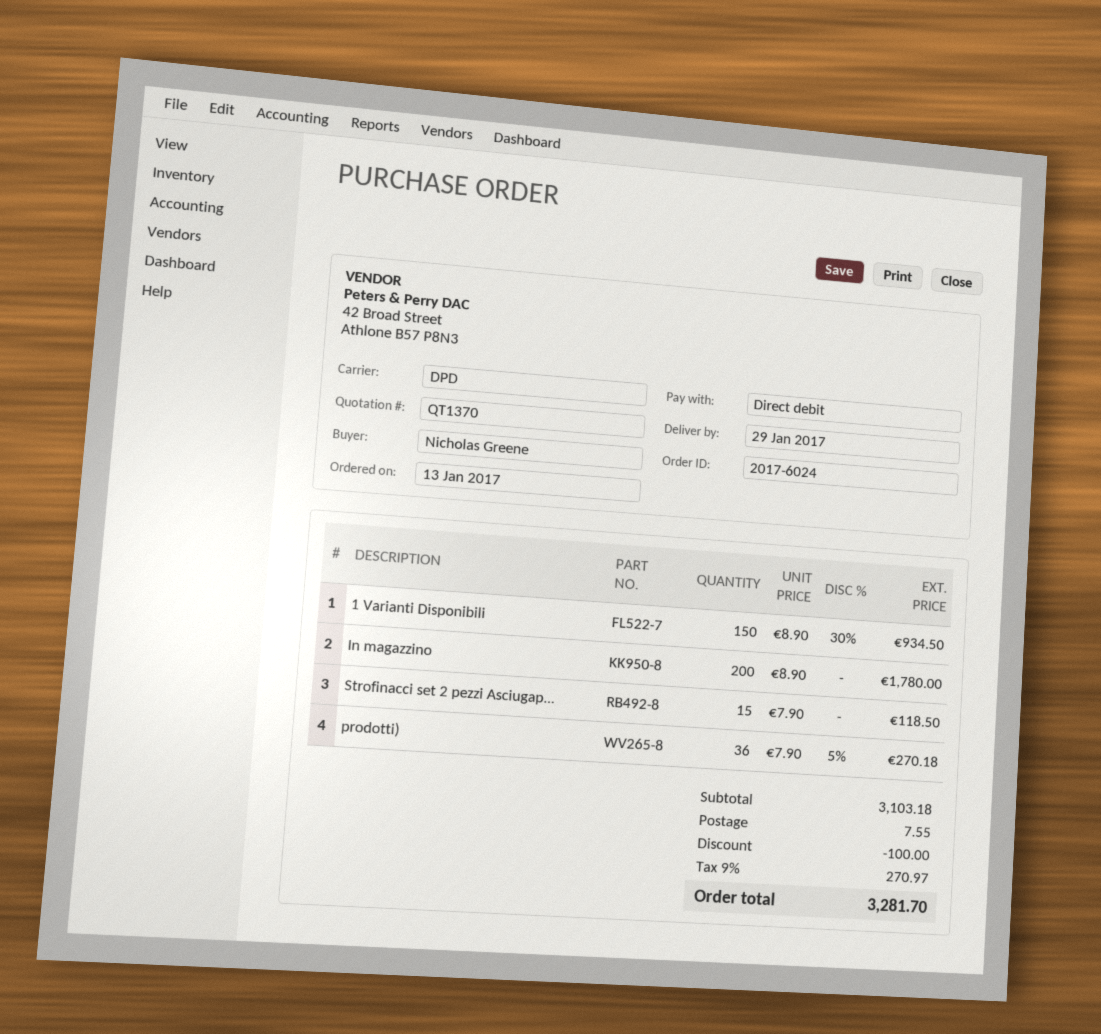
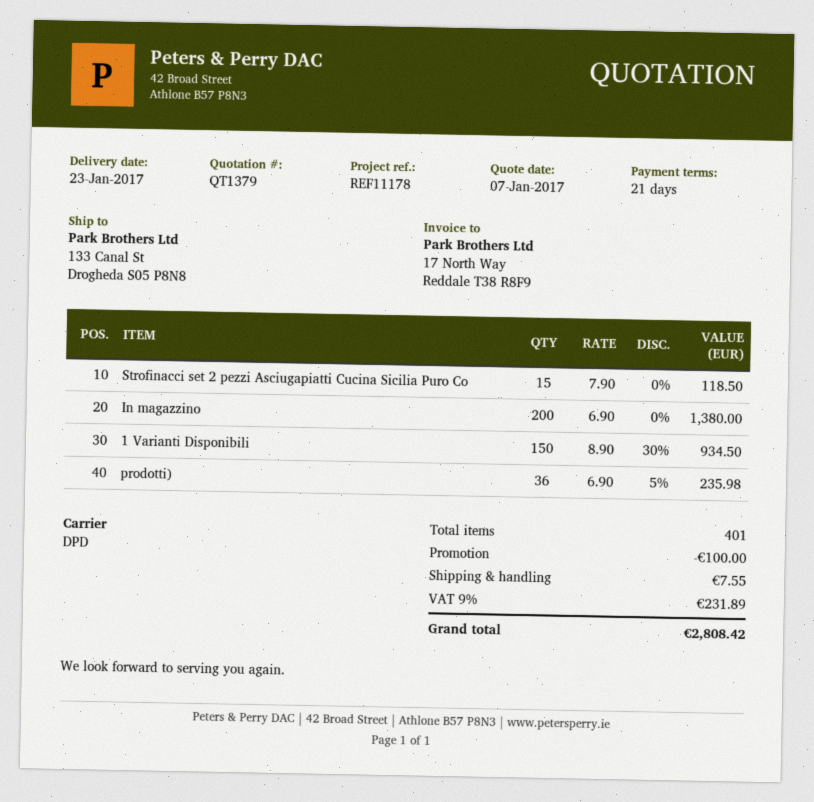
quote number: QT1370 -> QT1379
delivery date: 2017-01-29 -> 2017-01-23
In magazzino: 200 x 8.90 = 1780.00 -> 200 x 6.90 = 1380.00
prodotti): 36 x 7.90 - 5% = 270.18 -> 36 x 6.90 - 5% = 235.98
tax: 9% = 270.97 -> 9% = 231.89
total: 3281.70 -> 2808.42

